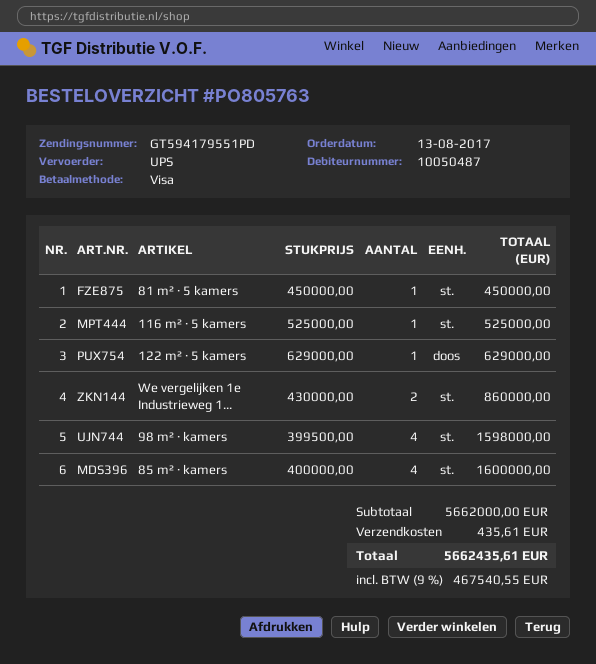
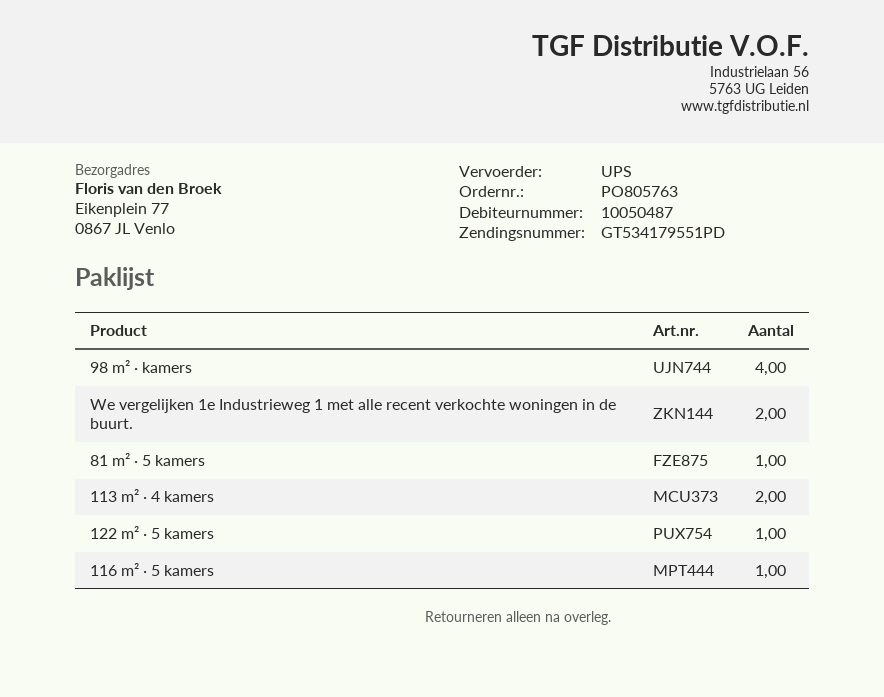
tracking number: GT594179551PD -> GT534179551PD
85 m² · kamers: 4 -> none
113 m² · 4 kamers: none -> 2

